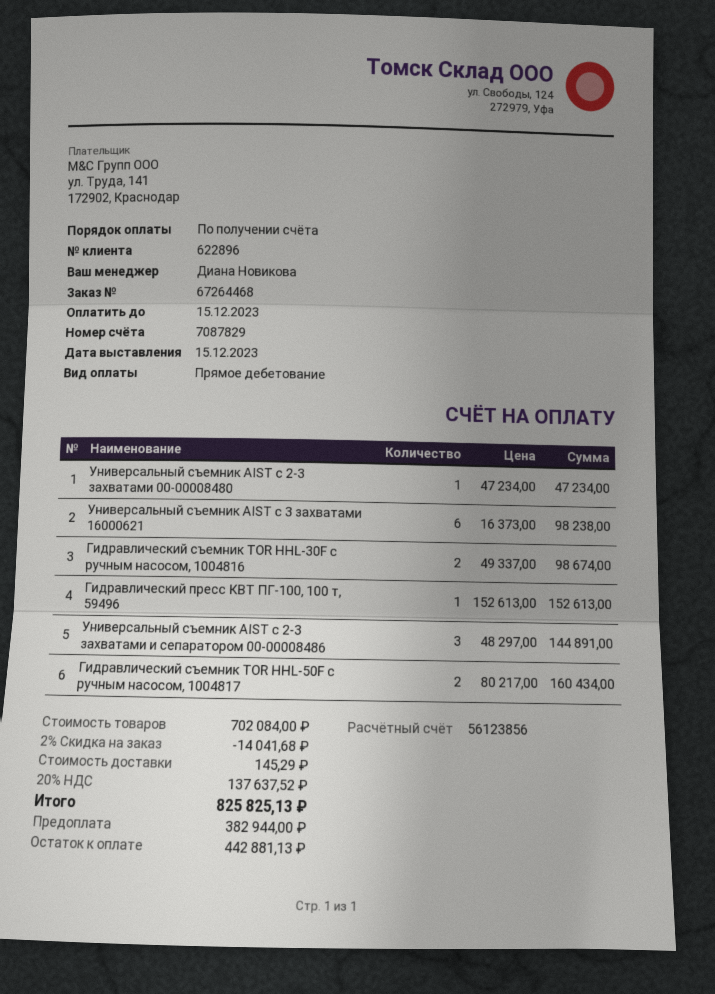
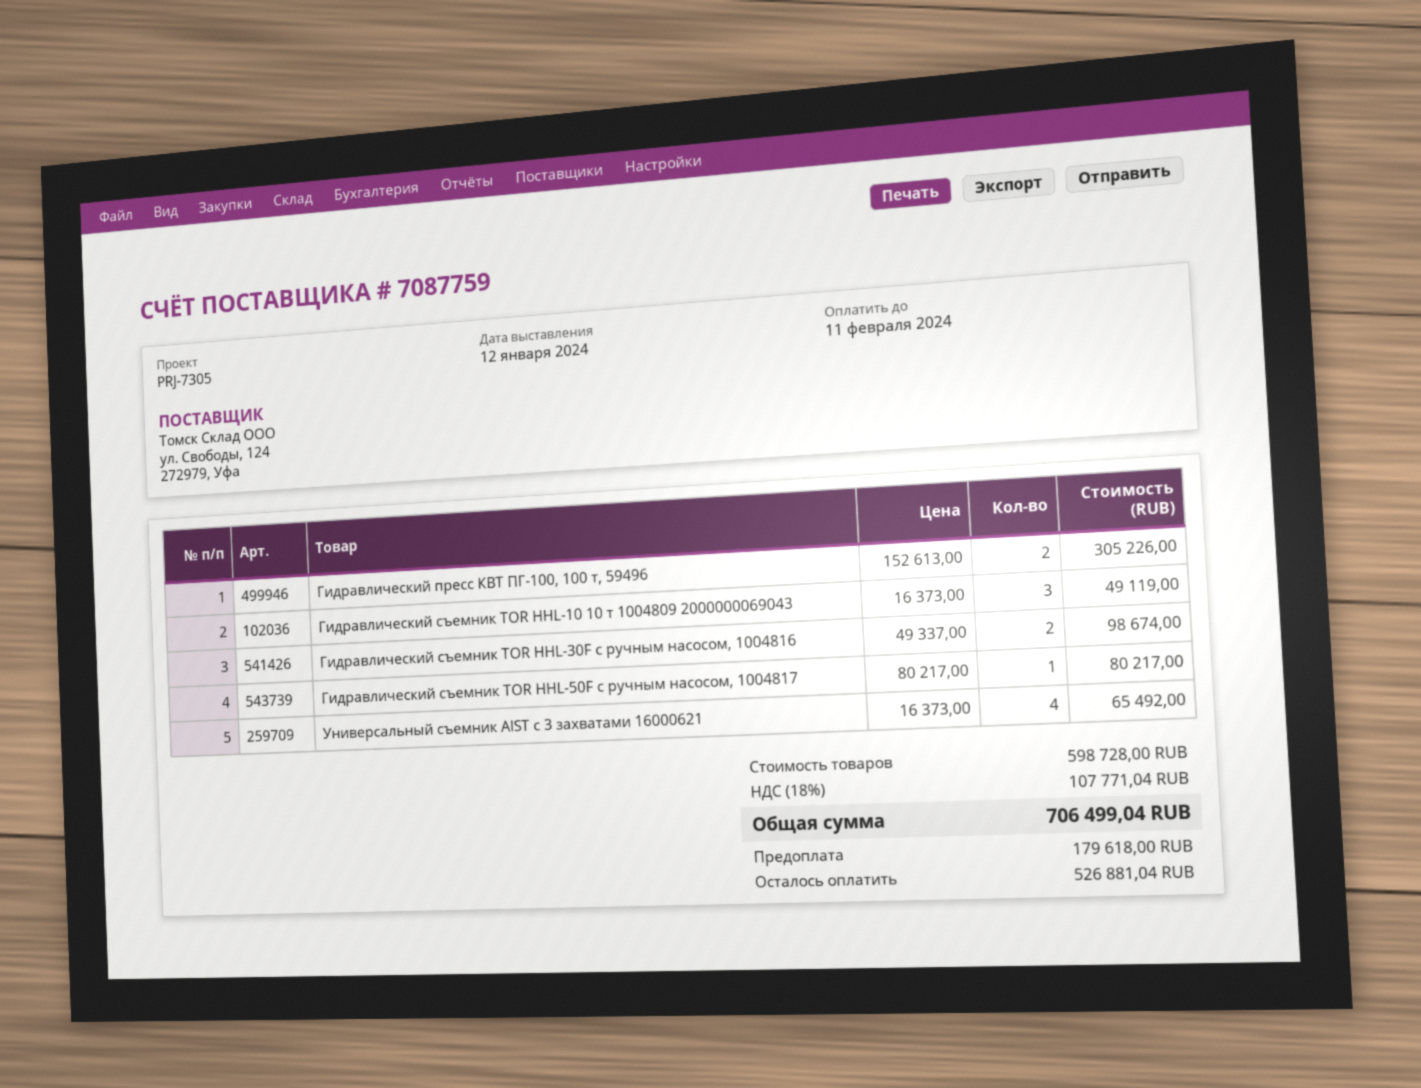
invoice number: 7087829 -> 7087759
invoice date: 2023-12-15 -> 2024-01-12
due date: 2023-12-15 -> 2024-02-11
Универсальный съемник AIST с 2-3 захватами 00-00008480: 1 x 47234.00 = 47234.00 -> none
Универсальный съемник AIST с 3 захватами 16000621: 6 x 16373.00 = 98238.00 -> 4 x 16373.00 = 65492.00
Гидравлический пресс КВТ ПГ-100, 100 т, 59496: 1 x 152613.00 = 152613.00 -> 2 x 152613.00 = 305226.00
Универсальный съемник AIST с 2-3 захватами и сепаратором 00-00008486: 3 x 48297.00 = 144891.00 -> none
Гидравлический съемник TOR HHL-50F с ручным насосом, 1004817: 2 x 80217.00 = 160434.00 -> 1 x 80217.00 = 80217.00
Гидравлический съемник TOR HHL-10 10 т 1004809 2000000069043: none -> 3 x 16373.00 = 49119.00
subtotal: 702084.00 -> 598728.00
discount: 2% = 14041.68 -> none
shipping: 145.29 -> none
tax: 20% = 137637.52 -> 18% = 107771.04
total: 825825.13 -> 706499.04
deposit: 382944.00 -> 179618.00
balance: 442881.13 -> 526881.04

